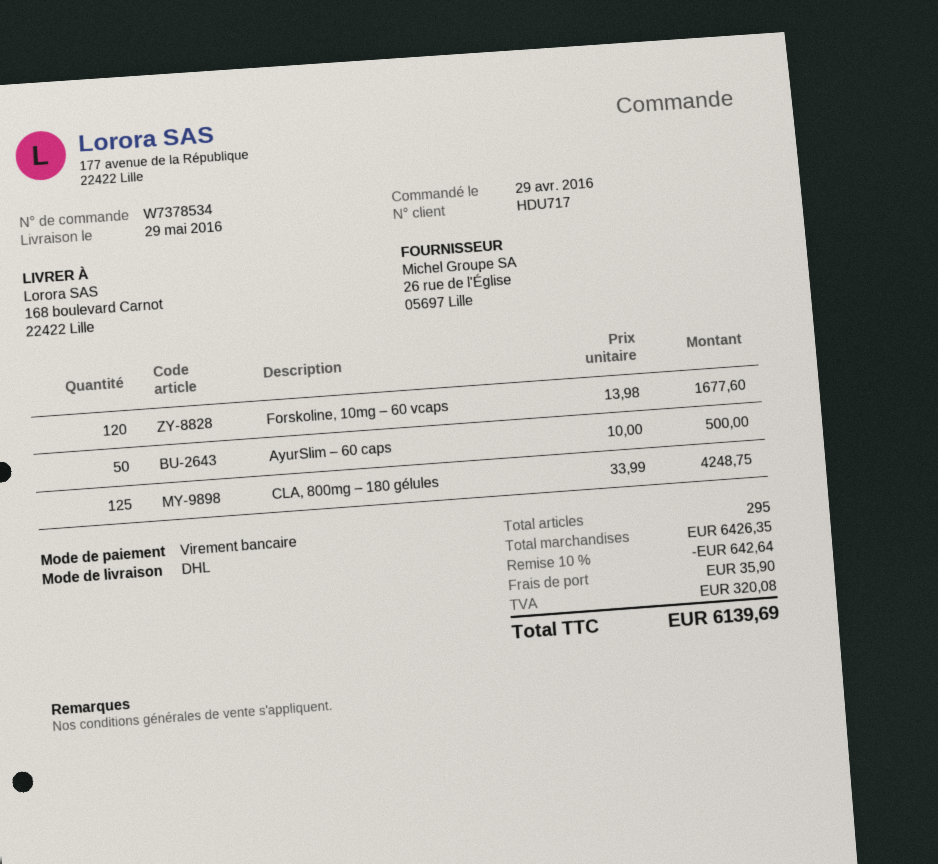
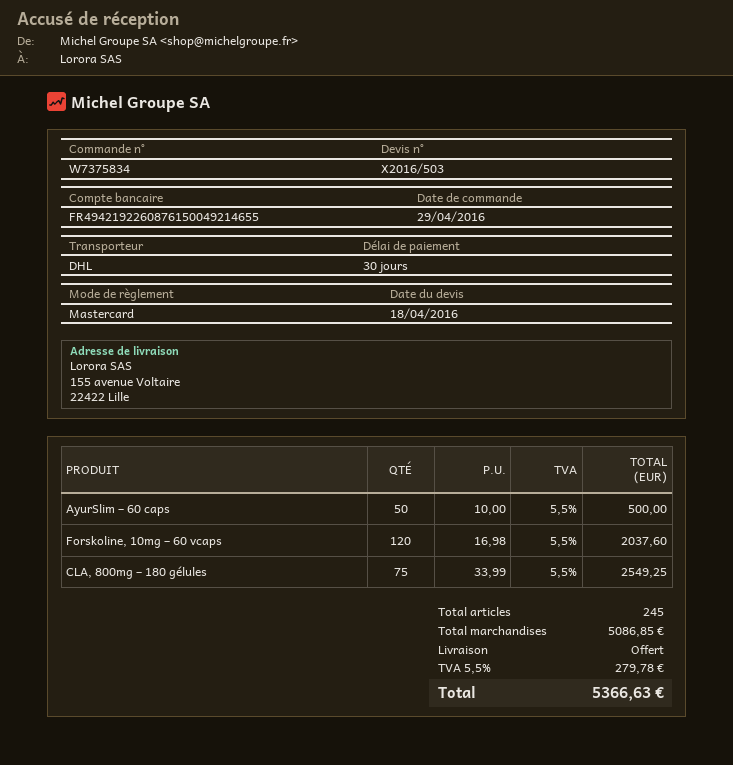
order number: W7378534 -> W7375834
payment method: bank transfer -> Mastercard
ship to: 168 boulevard Carnot, 22422 Lille -> 155 avenue Voltaire, 22422 Lille
Forskoline, 10mg – 60 vcaps: 120 x 13.98 = 1677.60 -> 120 x 16.98 = 2037.60
CLA, 800mg – 180 gélules: 125 x 33.99 = 4248.75 -> 75 x 33.99 = 2549.25
total quantity: 295 -> 245
subtotal: 6426.35 -> 5086.85
discount: 10% = 642.64 -> none
shipping: 35.90 -> 0.00
tax: 320.08 -> 279.78
total: 6139.69 -> 5366.63

